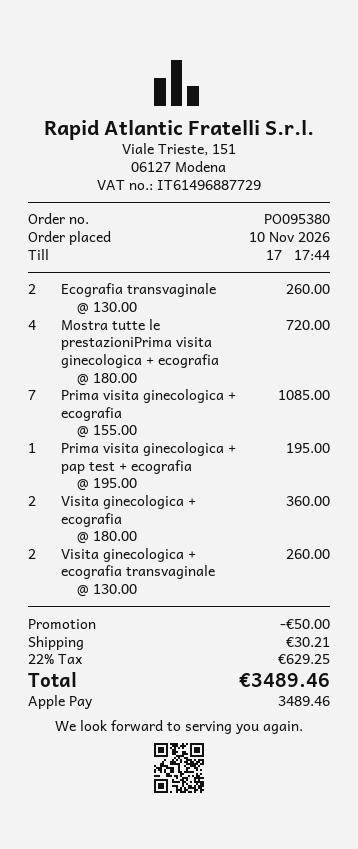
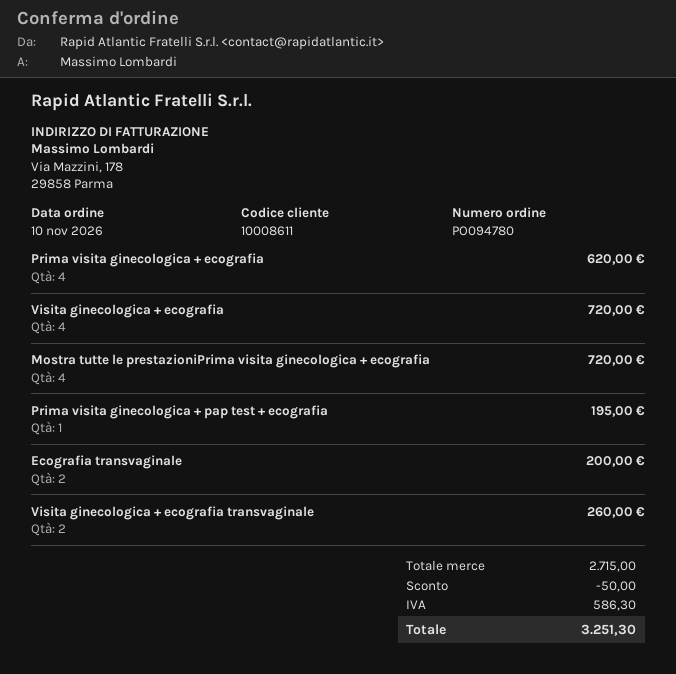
order number: PO095380 -> PO094780
Ecografia transvaginale: 2 for 260.00 -> 2 for 200.00
Prima visita ginecologica + ecografia: 7 for 1085.00 -> 4 for 620.00
Visita ginecologica + ecografia: 2 for 360.00 -> 4 for 720.00
shipping: 30.21 -> none
tax: 629.25 -> 586.30
total: 3489.46 -> 3251.30

